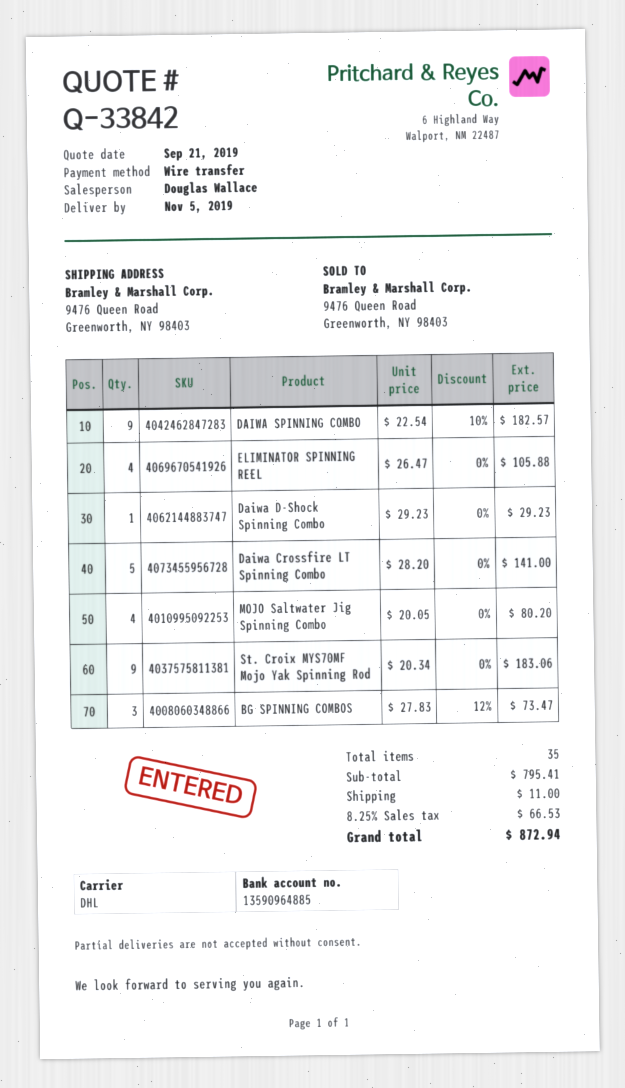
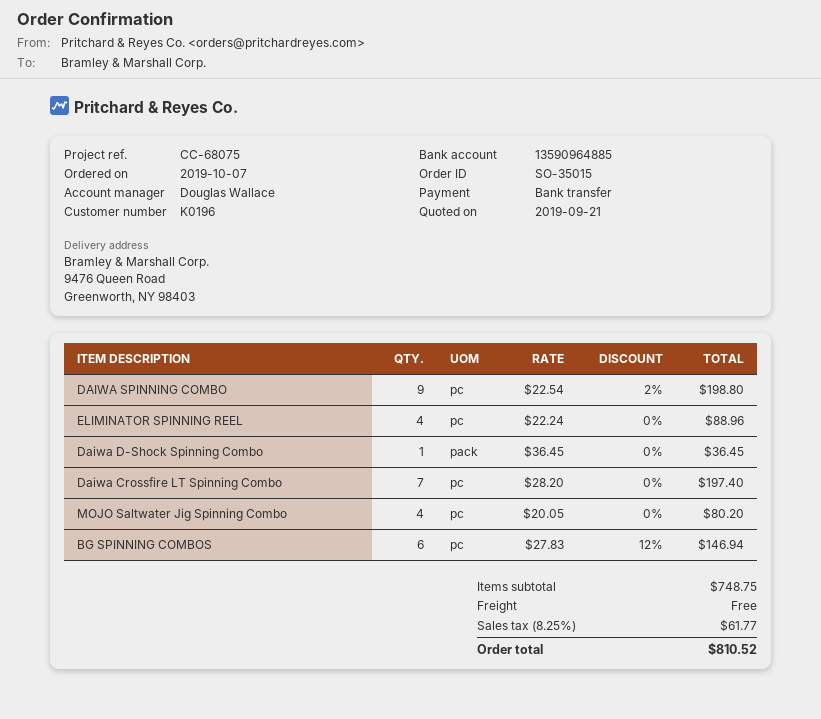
DAIWA SPINNING COMBO: 9 x 22.54 - 10% = 182.57 -> 9 x 22.54 - 2% = 198.80
ELIMINATOR SPINNING REEL: 4 x 26.47 = 105.88 -> 4 x 22.24 = 88.96
Daiwa D-Shock Spinning Combo: 1 x 29.23 = 29.23 -> 1 x 36.45 = 36.45
Daiwa Crossfire LT Spinning Combo: 5 x 28.20 = 141.00 -> 7 x 28.20 = 197.40
St. Croix MYS70MF Mojo Yak Spinning Rod: 9 x 20.34 = 183.06 -> none
BG SPINNING COMBOS: 3 x 27.83 - 12% = 73.47 -> 6 x 27.83 - 12% = 146.94
subtotal: 795.41 -> 748.75
shipping: 11.00 -> 0.00
tax: 8.25% = 66.53 -> 8.25% = 61.77
total: 872.94 -> 810.52

